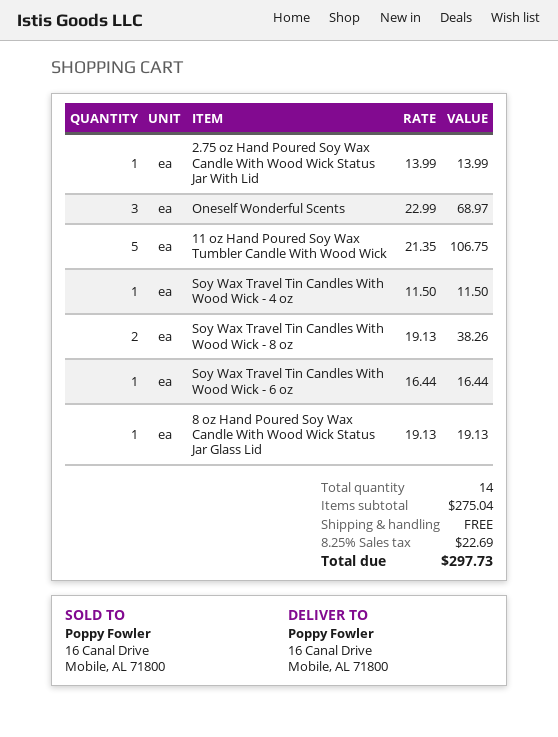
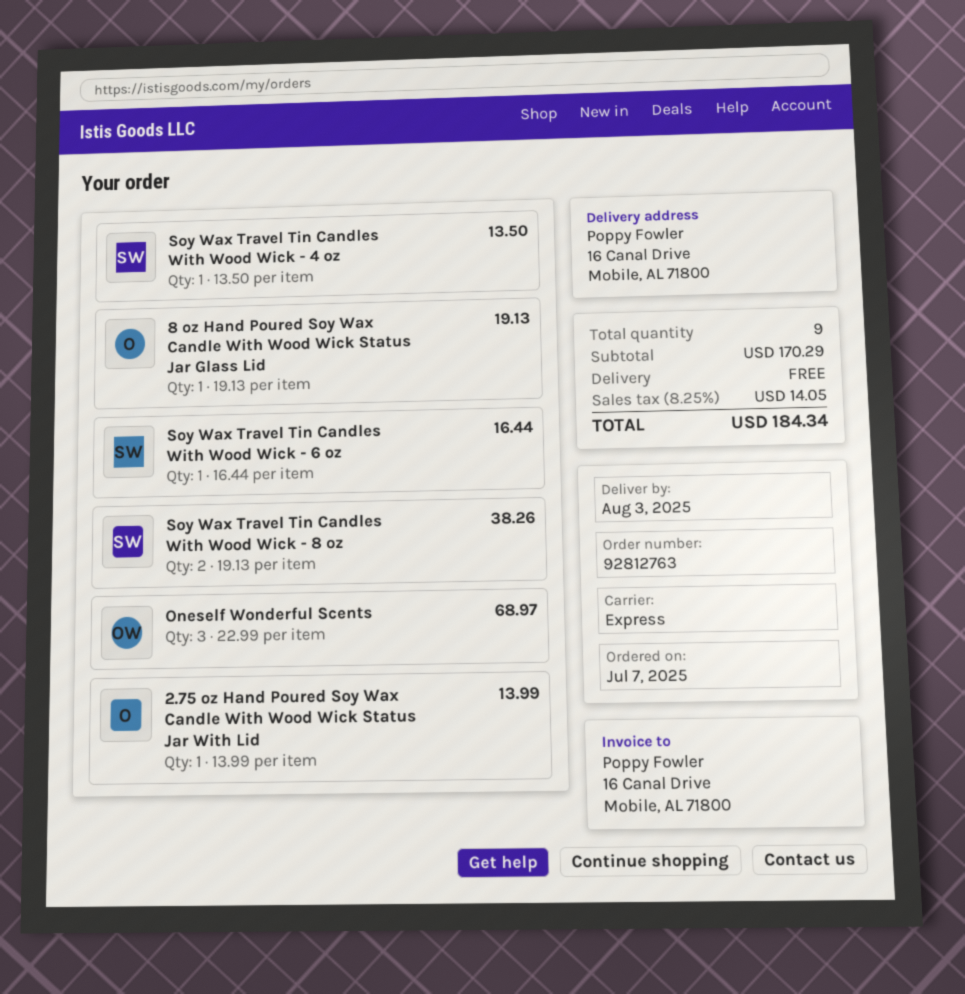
11 oz Hand Poured Soy Wax Tumbler Candle With Wood Wick: 5 x 21.35 = 106.75 -> none
Soy Wax Travel Tin Candles With Wood Wick - 4 oz: 1 x 11.50 = 11.50 -> 1 x 13.50 = 13.50
total quantity: 14 -> 9
subtotal: 275.04 -> 170.29
tax: 8.25% = 22.69 -> 8.25% = 14.05
total: 297.73 -> 184.34

